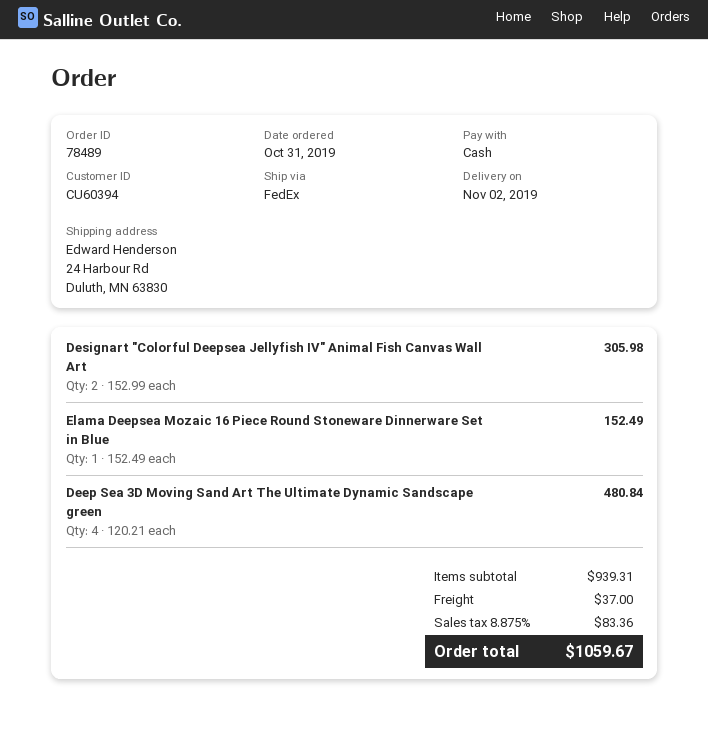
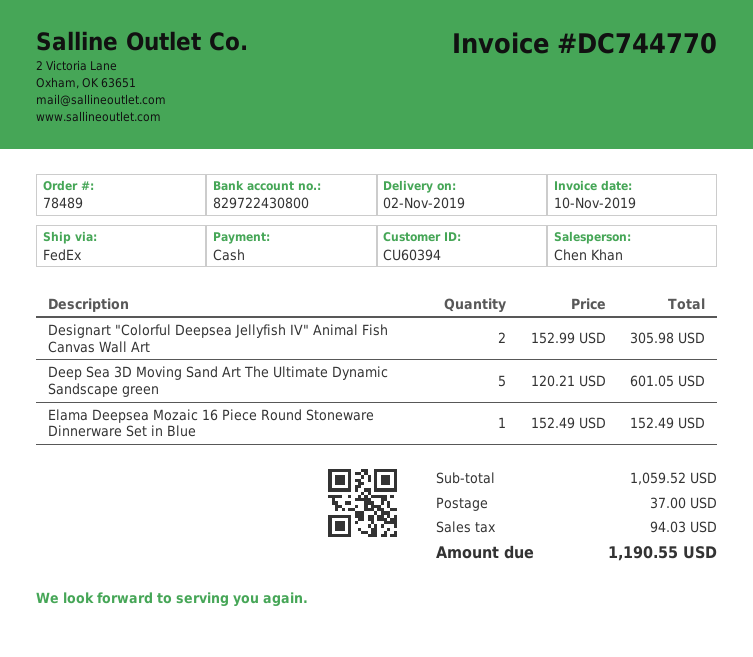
Deep Sea 3D Moving Sand Art The Ultimate Dynamic Sandscape green: 4 x 120.21 = 480.84 -> 5 x 120.21 = 601.05
subtotal: 939.31 -> 1059.52
tax: 83.36 -> 94.03
total: 1059.67 -> 1190.55

